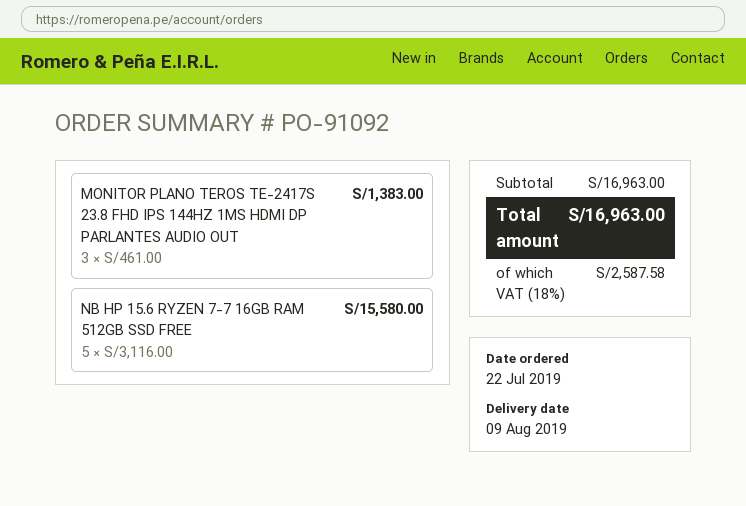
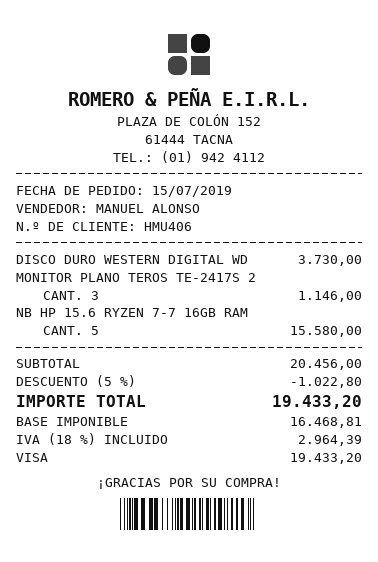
order date: 2019-07-22 -> 2019-07-15
MONITOR PLANO TEROS TE-2417S 23.8 FHD IPS 144HZ 1MS HDMI DP PARLANTES AUDIO OUT: 3 for 1383.00 -> 3 for 1146.00
DISCO DURO WESTERN DIGITAL WD: none -> 1 for 3730.00
subtotal: 16963.00 -> 20456.00
discount: none -> 5% = 1022.80
tax: 18% = 2587.58 -> 18% = 2964.39
total: 16963.00 -> 19433.20

